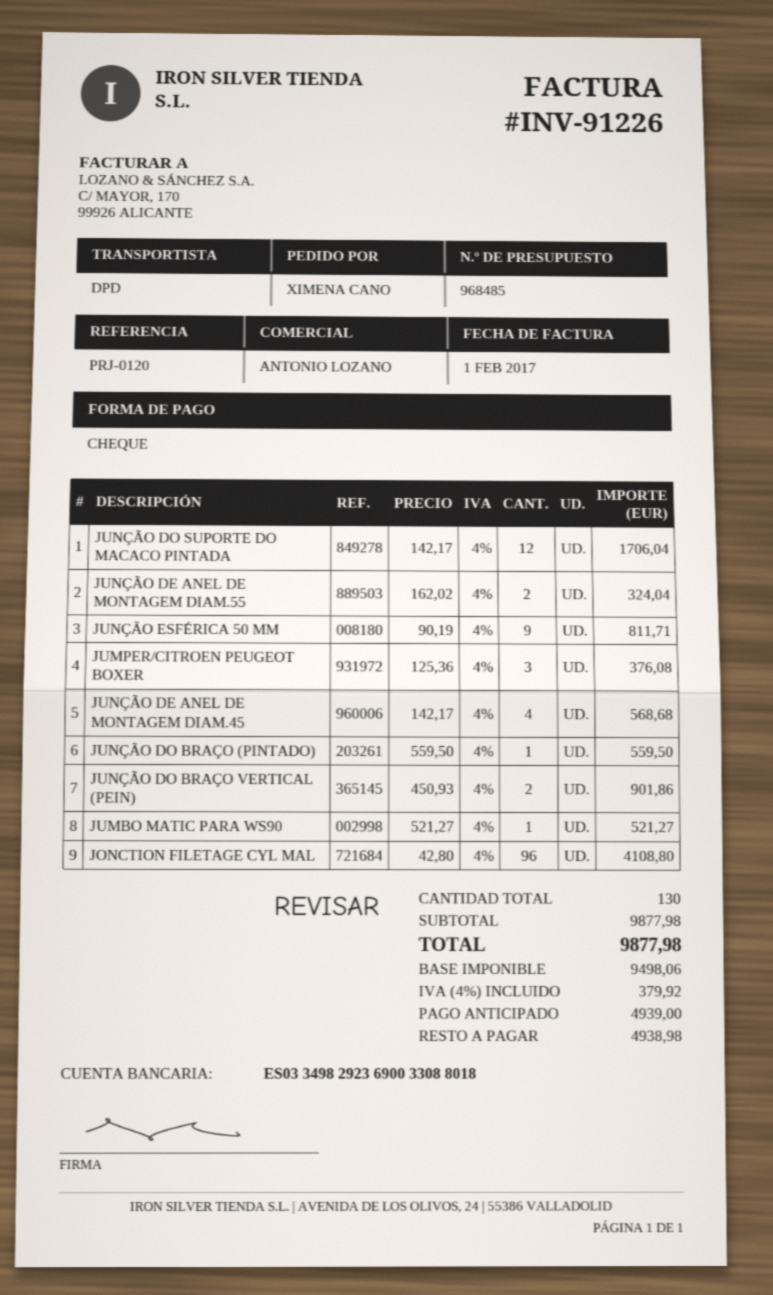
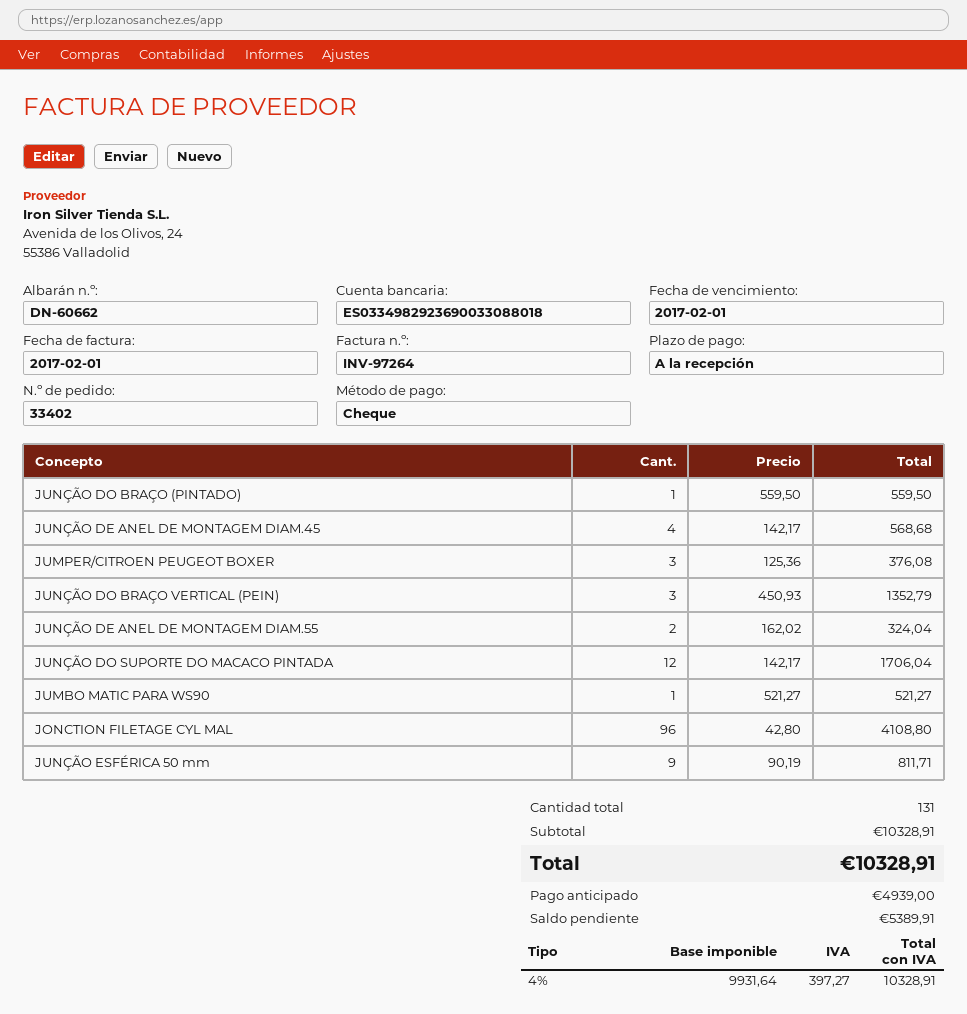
invoice number: INV-91226 -> INV-97264
JUNÇÃO DO BRAÇO VERTICAL (PEIN): 2 x 450.93 = 901.86 -> 3 x 450.93 = 1352.79
total quantity: 130 -> 131
subtotal: 9877.98 -> 10328.91
net: 9498.06 -> 9931.64
tax: 4% = 379.92 -> 4% = 397.27
total: 9877.98 -> 10328.91
balance: 4938.98 -> 5389.91

